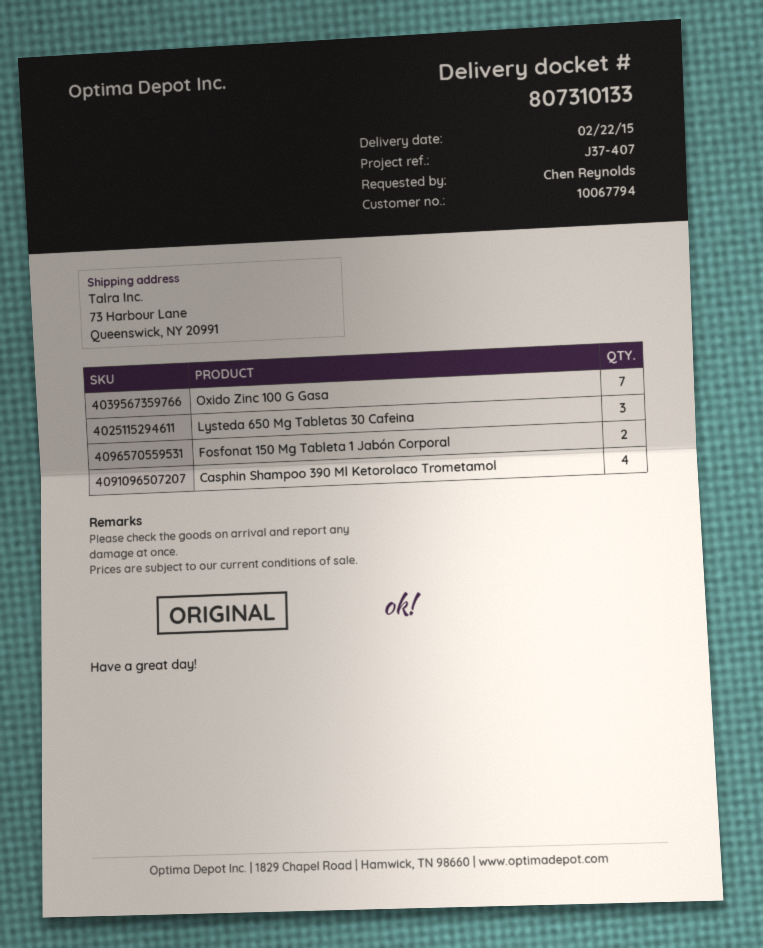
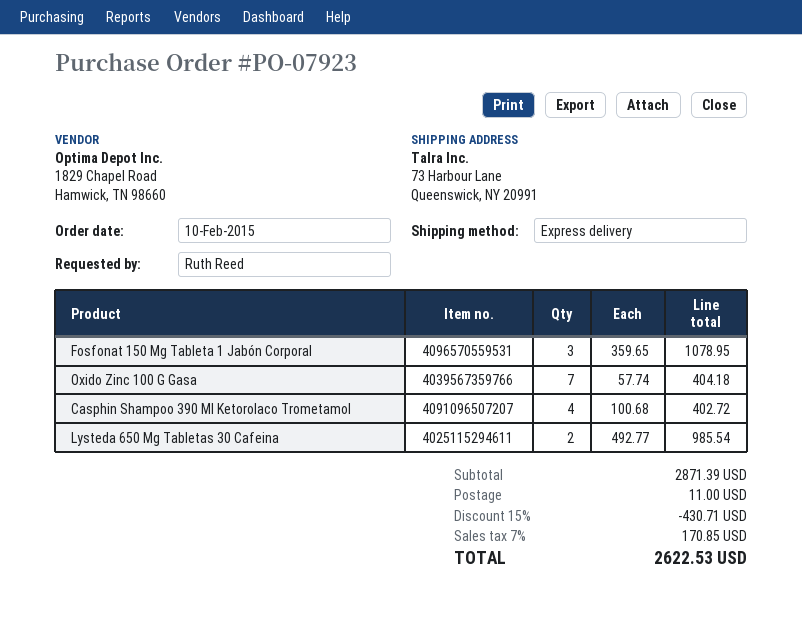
ordered by: Chen Reynolds -> Ruth Reed
Lysteda 650 Mg Tabletas 30 Cafeina: 3 -> 2
Fosfonat 150 Mg Tableta 1 Jabón Corporal: 2 -> 3

